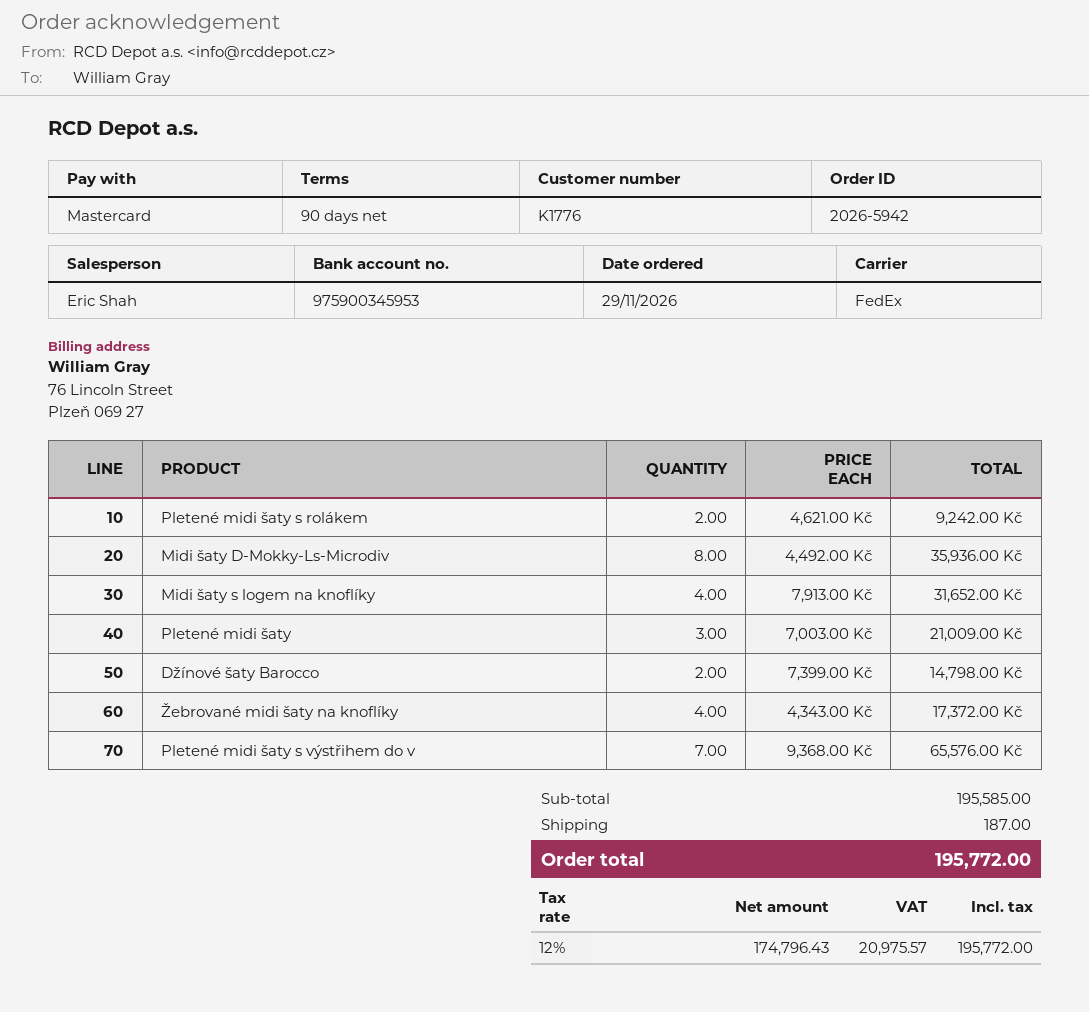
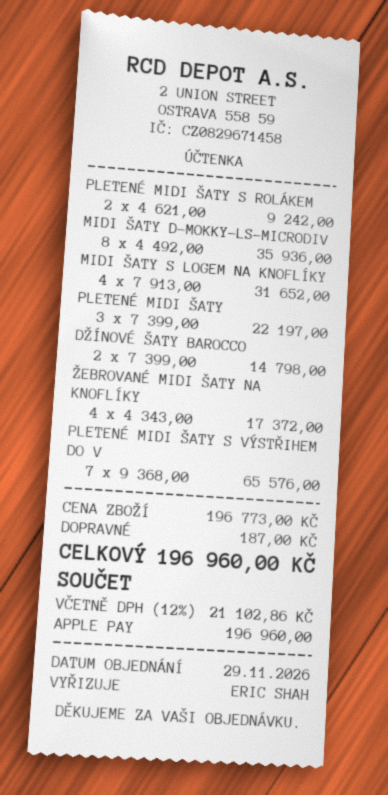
payment method: Mastercard -> Apple Pay
Pletené midi šaty: 3 x 7003.00 = 21009.00 -> 3 x 7399.00 = 22197.00
subtotal: 195585.00 -> 196773.00
tax: 12% = 20975.57 -> 12% = 21102.86
total: 195772.00 -> 196960.00

